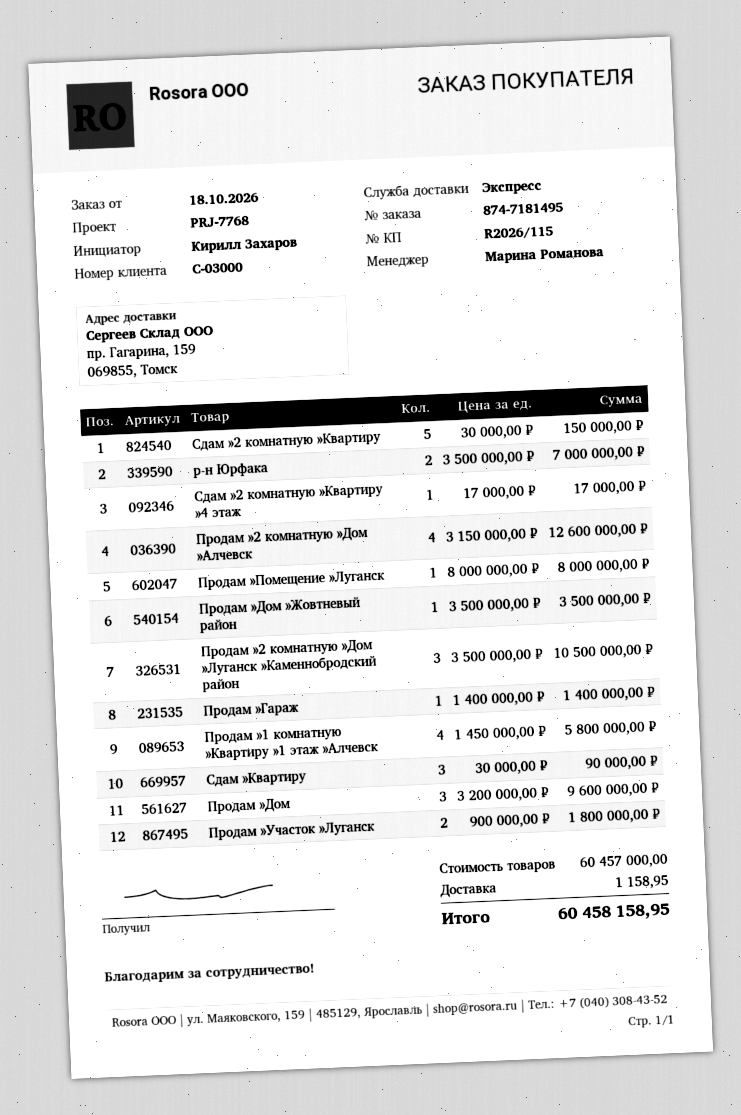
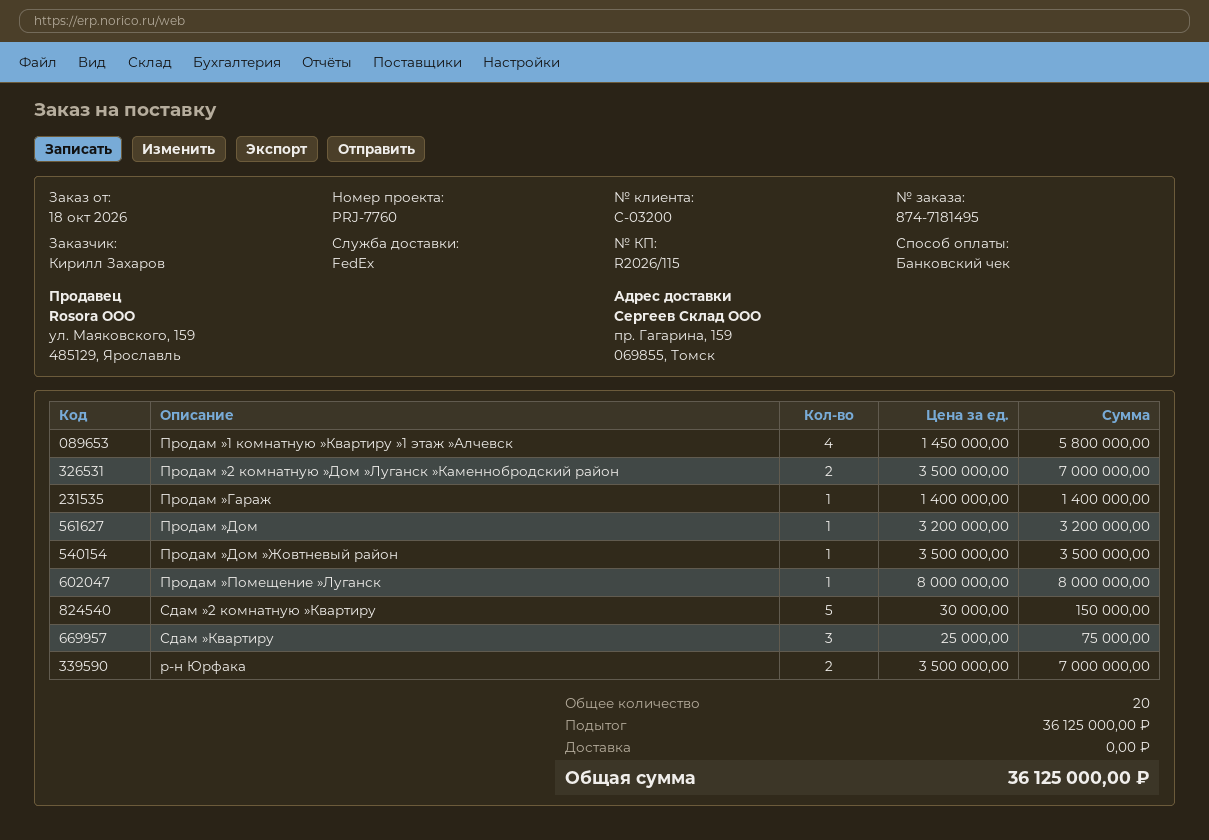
customer number: C-03000 -> C-03200
reference: PRJ-7768 -> PRJ-7760
shipping method: express -> FedEx
Сдам »2 комнатную »Квартиру »4 этаж: 1 x 17000.00 = 17000.00 -> none
Продам »2 комнатную »Дом »Алчевск: 4 x 3150000.00 = 12600000.00 -> none
Продам »2 комнатную »Дом »Луганск »Каменнобродский район: 3 x 3500000.00 = 10500000.00 -> 2 x 3500000.00 = 7000000.00
Сдам »Квартиру: 3 x 30000.00 = 90000.00 -> 3 x 25000.00 = 75000.00
Продам »Дом: 3 x 3200000.00 = 9600000.00 -> 1 x 3200000.00 = 3200000.00
Продам »Участок »Луганск: 2 x 900000.00 = 1800000.00 -> none
subtotal: 60457000.00 -> 36125000.00
shipping: 1158.95 -> 0.00
total: 60458158.95 -> 36125000.00

